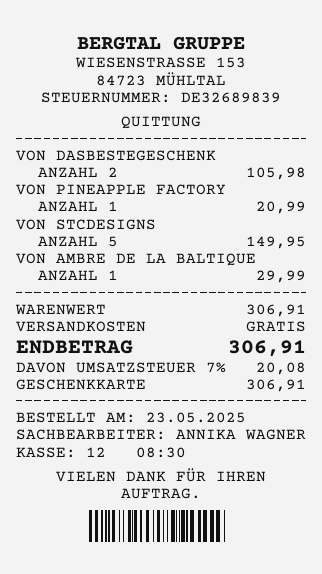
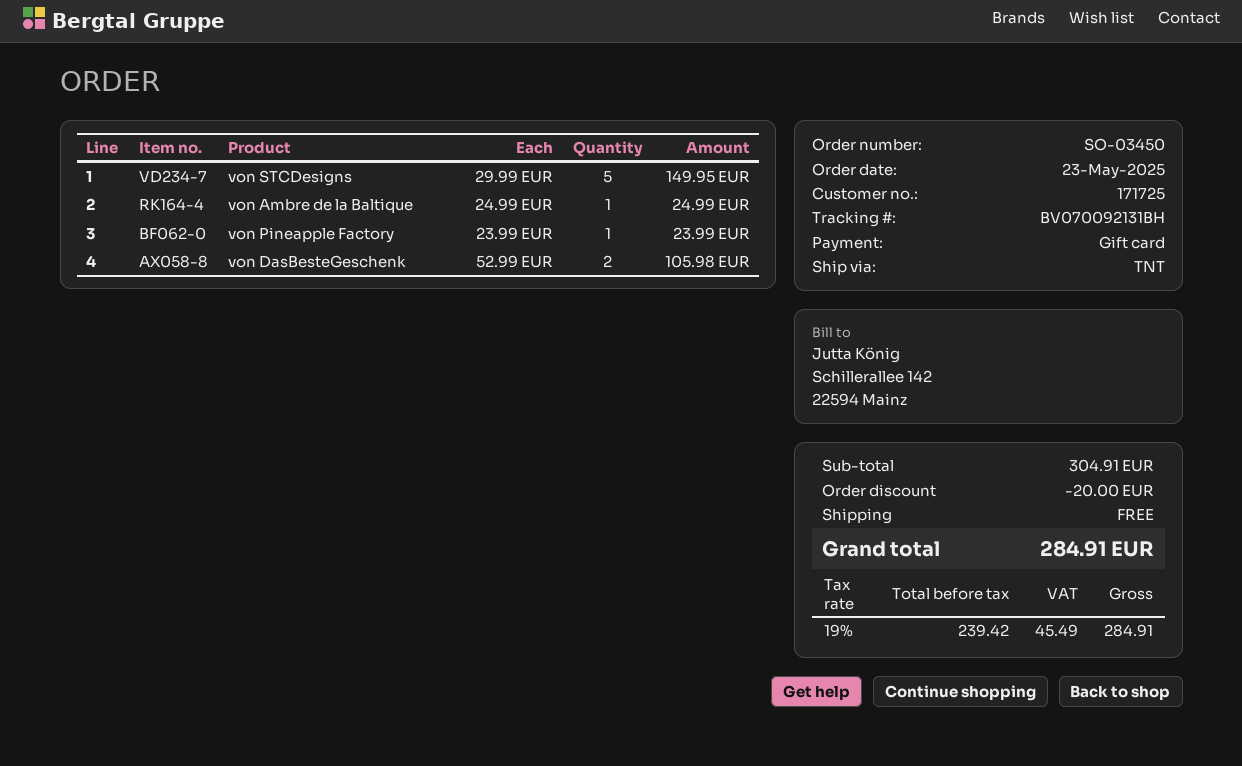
VON PINEAPPLE FACTORY: 1 for 20.99 -> 1 for 23.99
VON AMBRE DE LA BALTIQUE: 1 for 29.99 -> 1 for 24.99
subtotal: 306.91 -> 304.91
discount: none -> 20.00
tax: 7% = 20.08 -> 19% = 45.49
total: 306.91 -> 284.91

